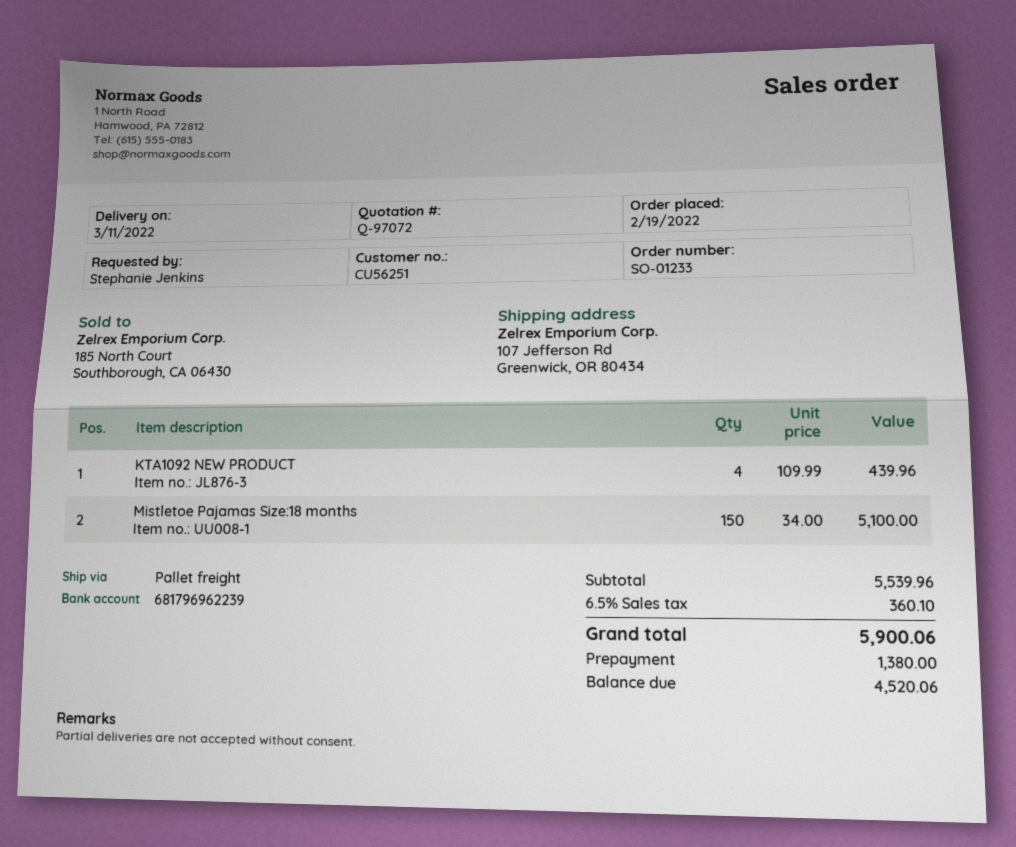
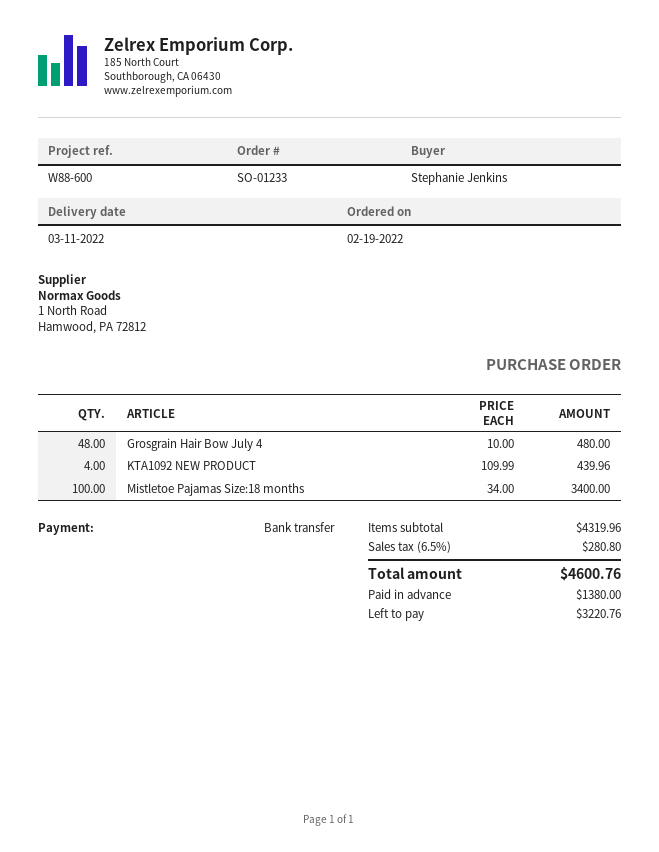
Mistletoe Pajamas Size:18 months: 150 x 34.00 = 5100.00 -> 100 x 34.00 = 3400.00
Grosgrain Hair Bow July 4: none -> 48 x 10.00 = 480.00
subtotal: 5539.96 -> 4319.96
tax: 6.5% = 360.10 -> 6.5% = 280.80
total: 5900.06 -> 4600.76
balance: 4520.06 -> 3220.76

